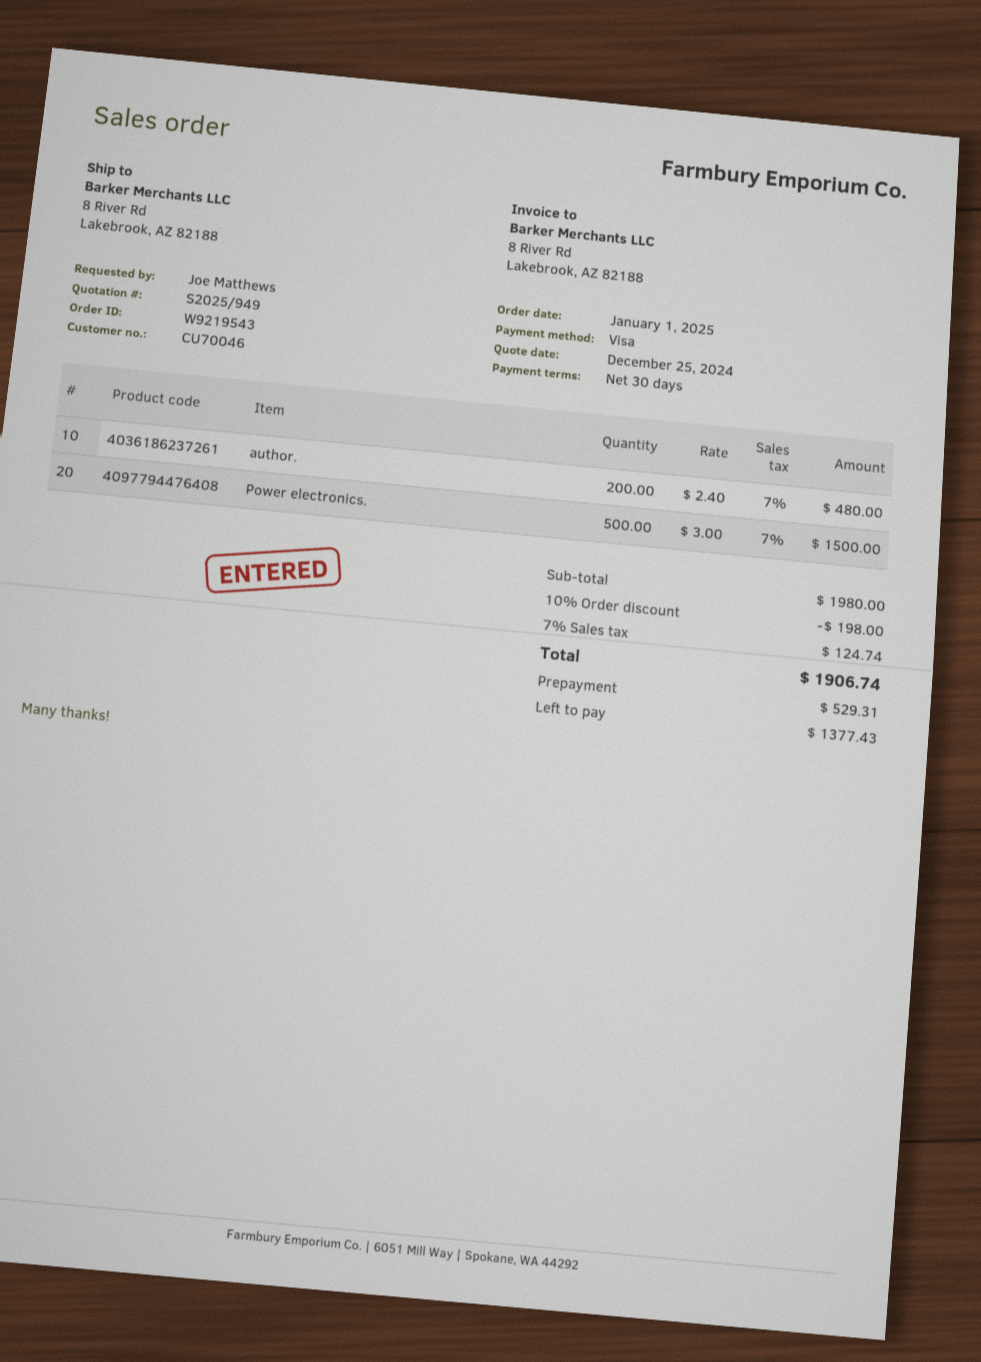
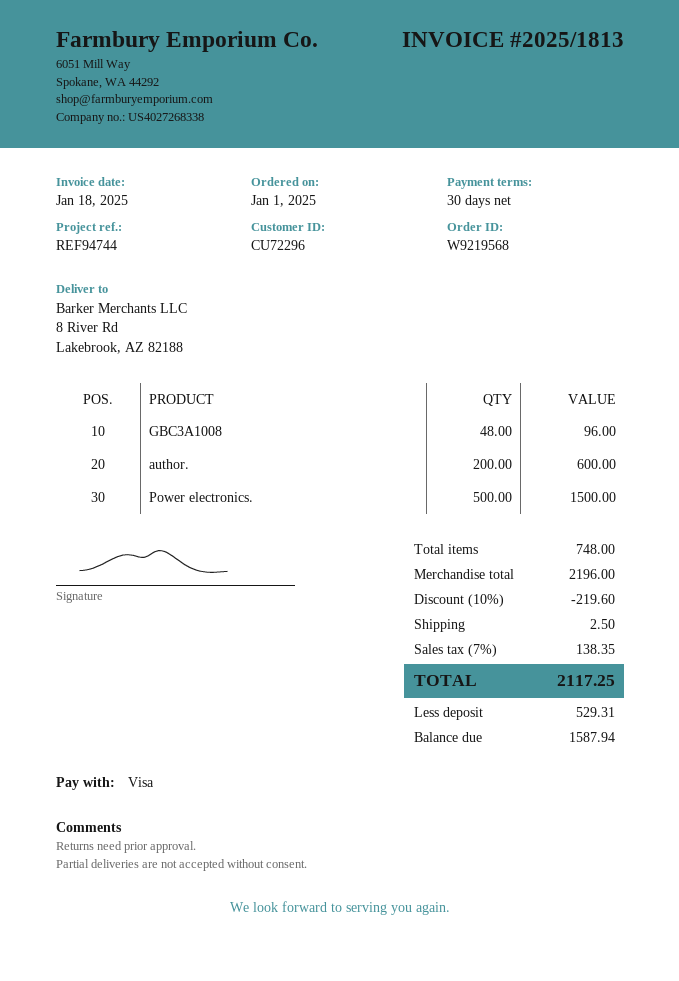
order number: W9219543 -> W9219568
customer number: CU70046 -> CU72296
author.: 200 for 480.00 -> 200 for 600.00
GBC3A1008: none -> 48 for 96.00
subtotal: 1980.00 -> 2196.00
discount: 10% = 198.00 -> 10% = 219.60
shipping: none -> 2.50
tax: 7% = 124.74 -> 7% = 138.35
total: 1906.74 -> 2117.25
balance: 1377.43 -> 1587.94

